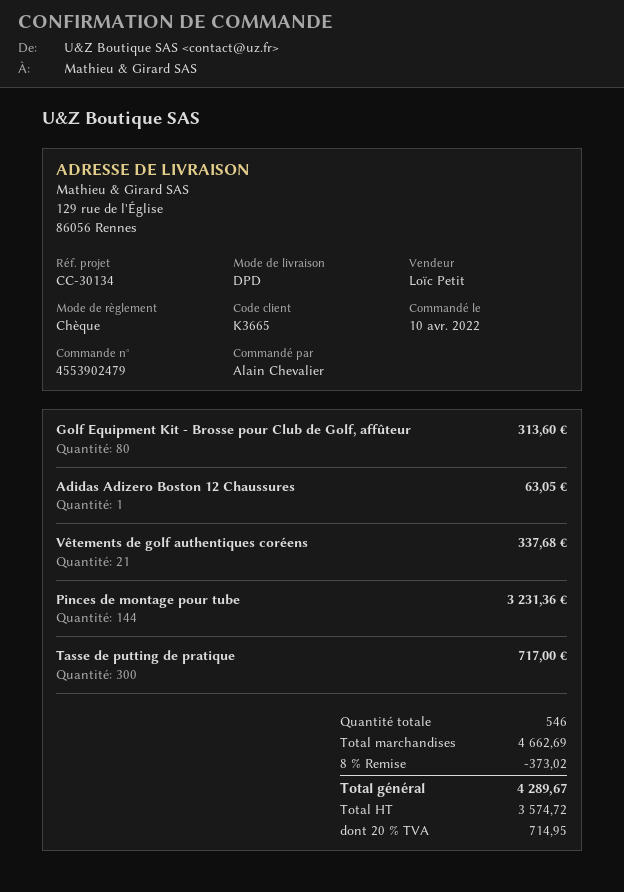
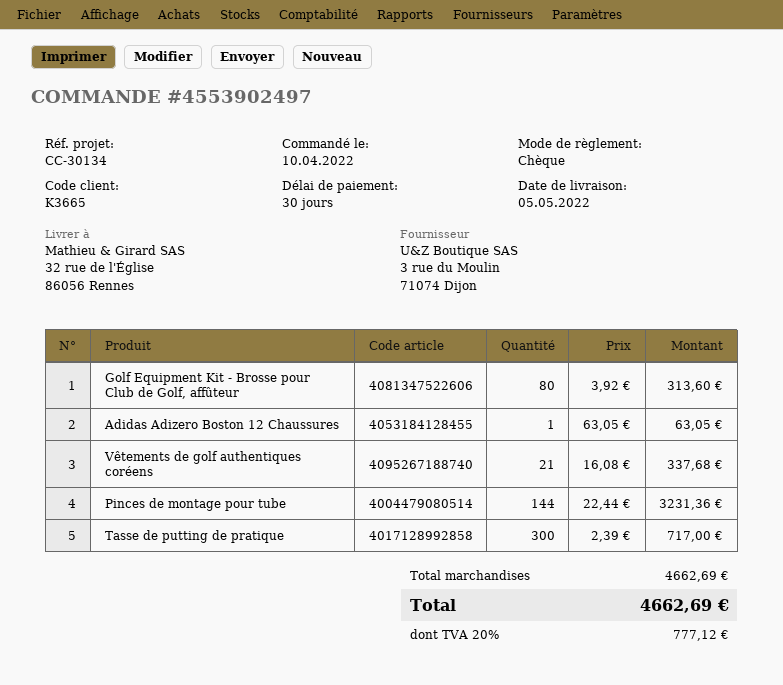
order number: 4553902479 -> 4553902497
ship to: 129 rue de l'Église, 86056 Rennes -> 32 rue de l'Église, 86056 Rennes
discount: 8% = 373.02 -> none
tax: 20% = 714.95 -> 20% = 777.12
total: 4289.67 -> 4662.69

